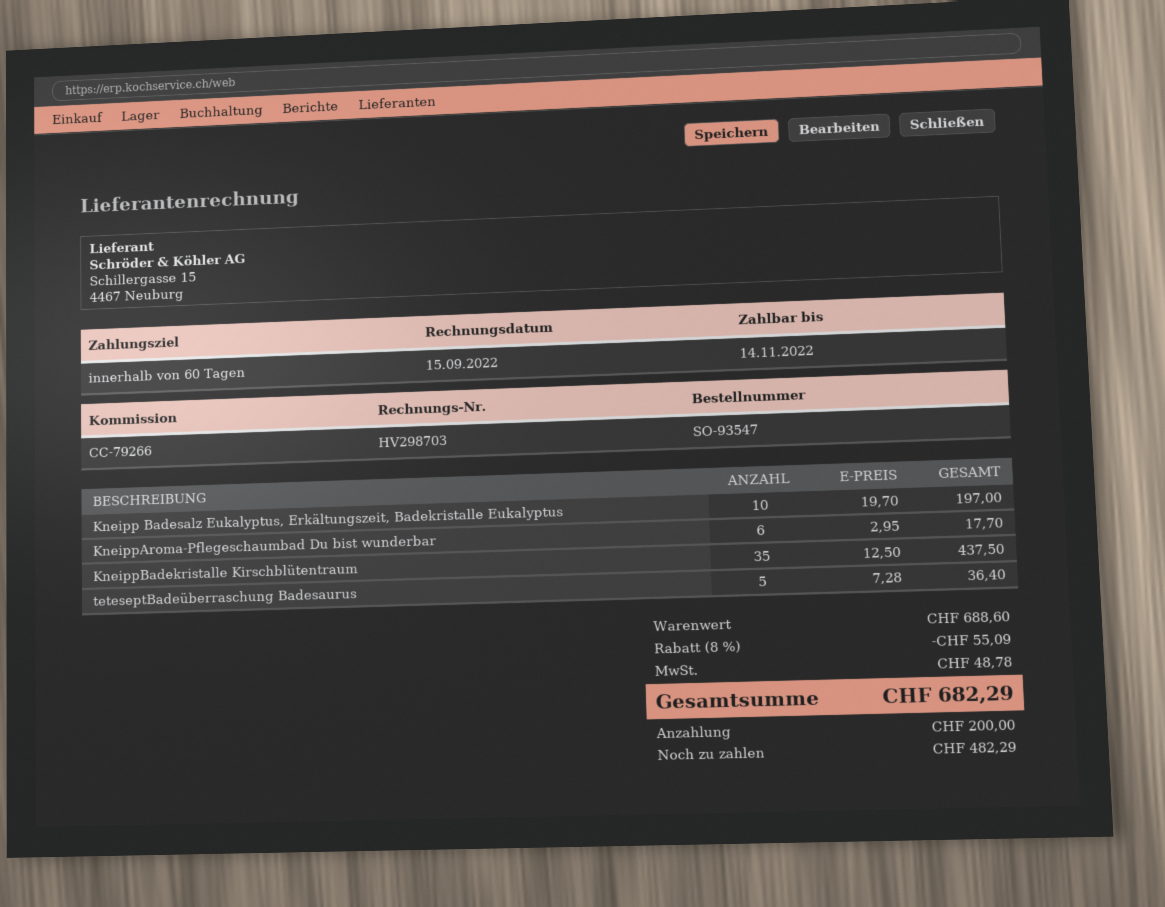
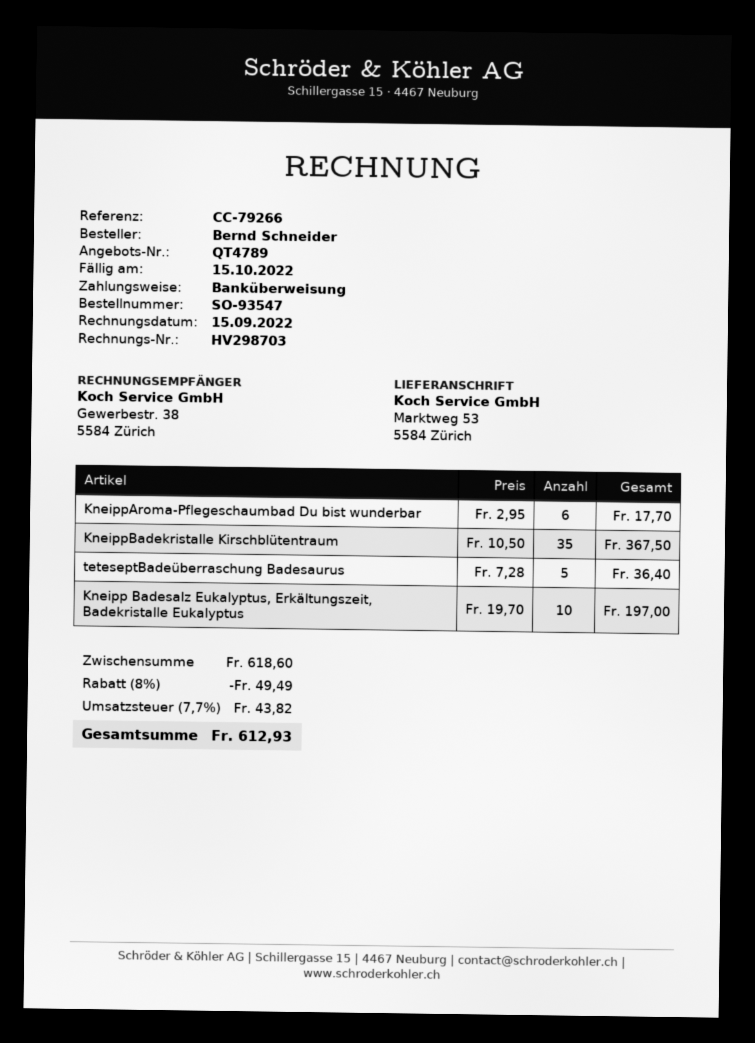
due date: 2022-11-14 -> 2022-10-15
KneippBadekristalle Kirschblütentraum: 35 x 12.50 = 437.50 -> 35 x 10.50 = 367.50
subtotal: 688.60 -> 618.60
discount: 8% = 55.09 -> 8% = 49.49
tax: 48.78 -> 43.82
total: 682.29 -> 612.93

